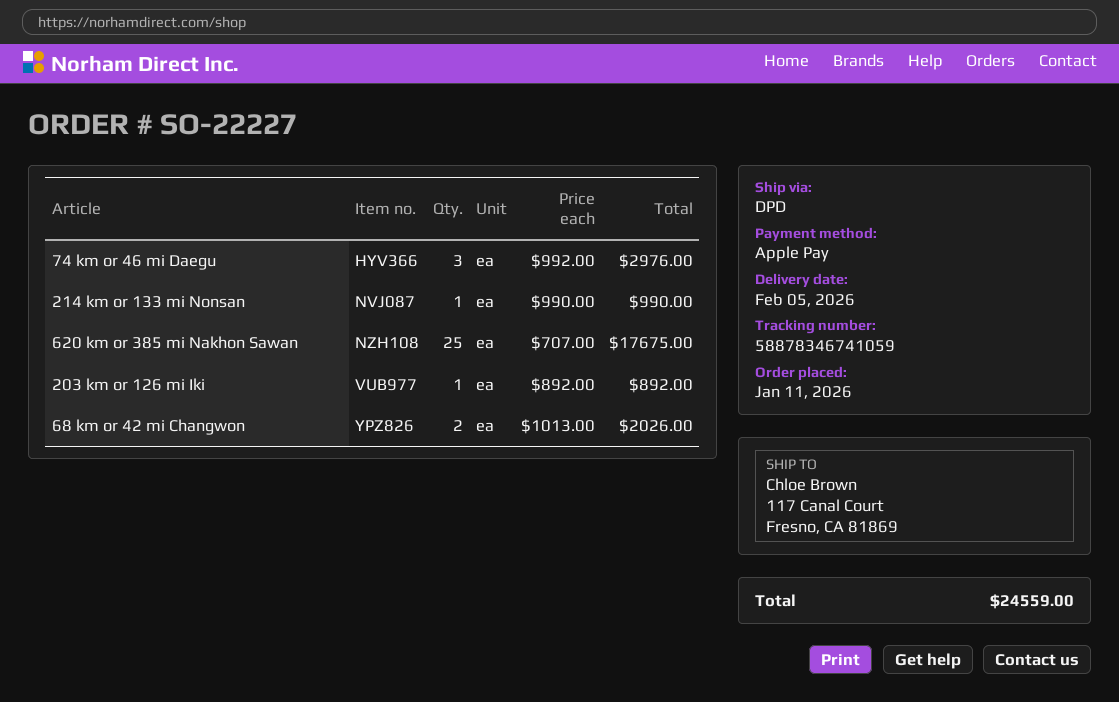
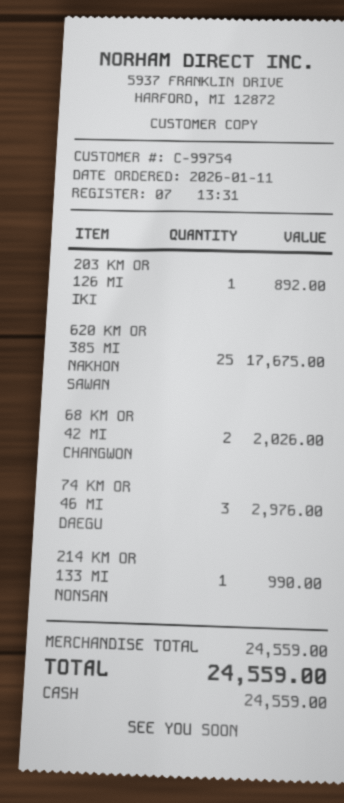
payment method: Apple Pay -> cash

